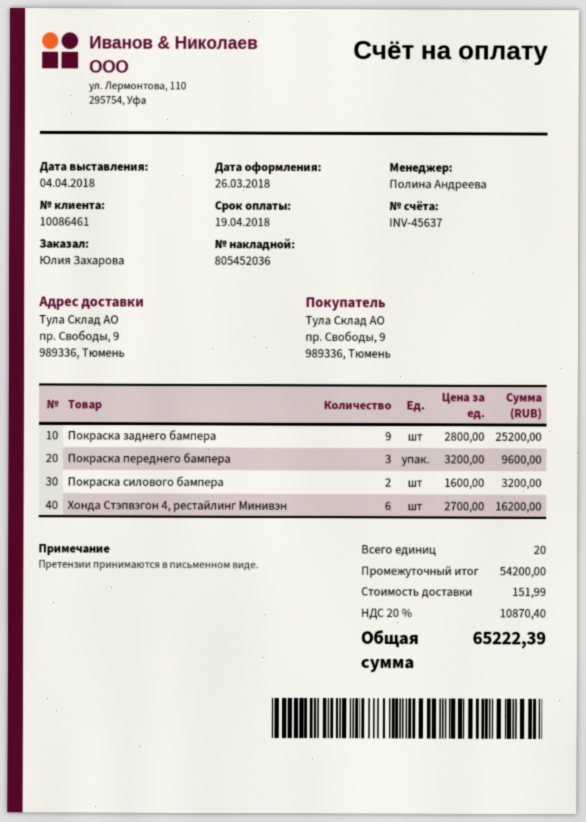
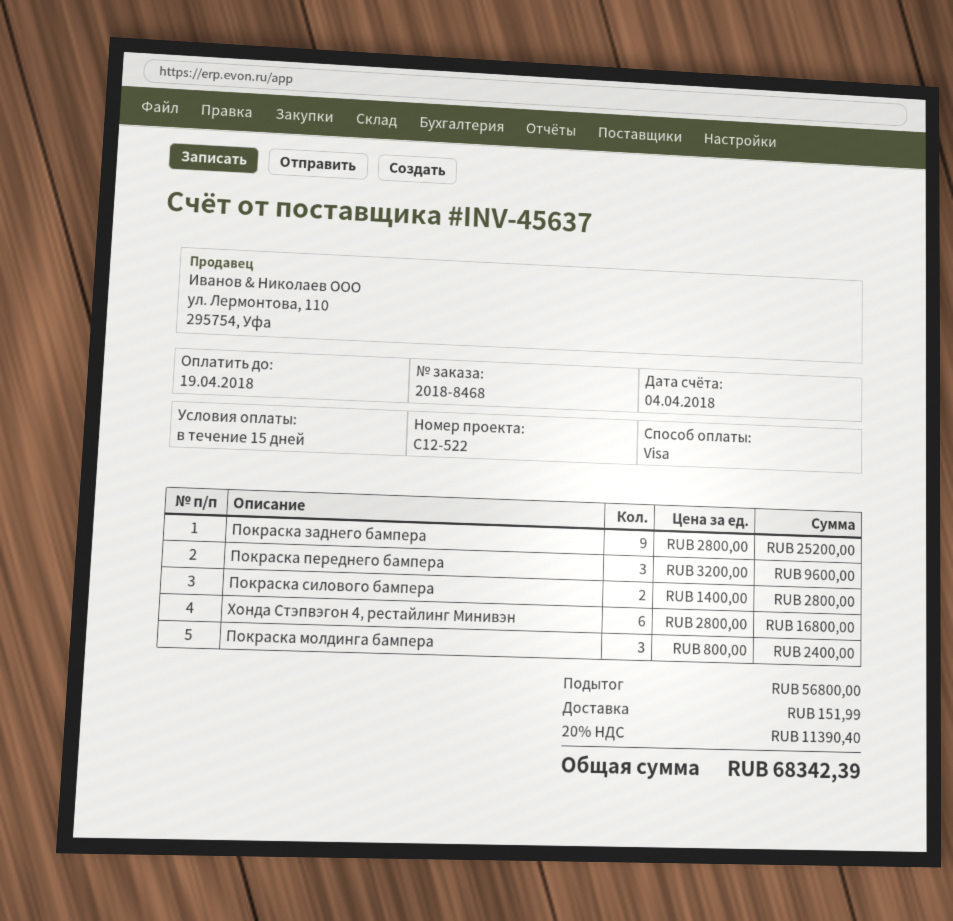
Покраска силового бампера: 2 x 1600.00 = 3200.00 -> 2 x 1400.00 = 2800.00
Хонда Стэпвэгон 4, рестайлинг Минивэн: 6 x 2700.00 = 16200.00 -> 6 x 2800.00 = 16800.00
Покраска молдинга бампера: none -> 3 x 800.00 = 2400.00
subtotal: 54200.00 -> 56800.00
tax: 20% = 10870.40 -> 20% = 11390.40
total: 65222.39 -> 68342.39

